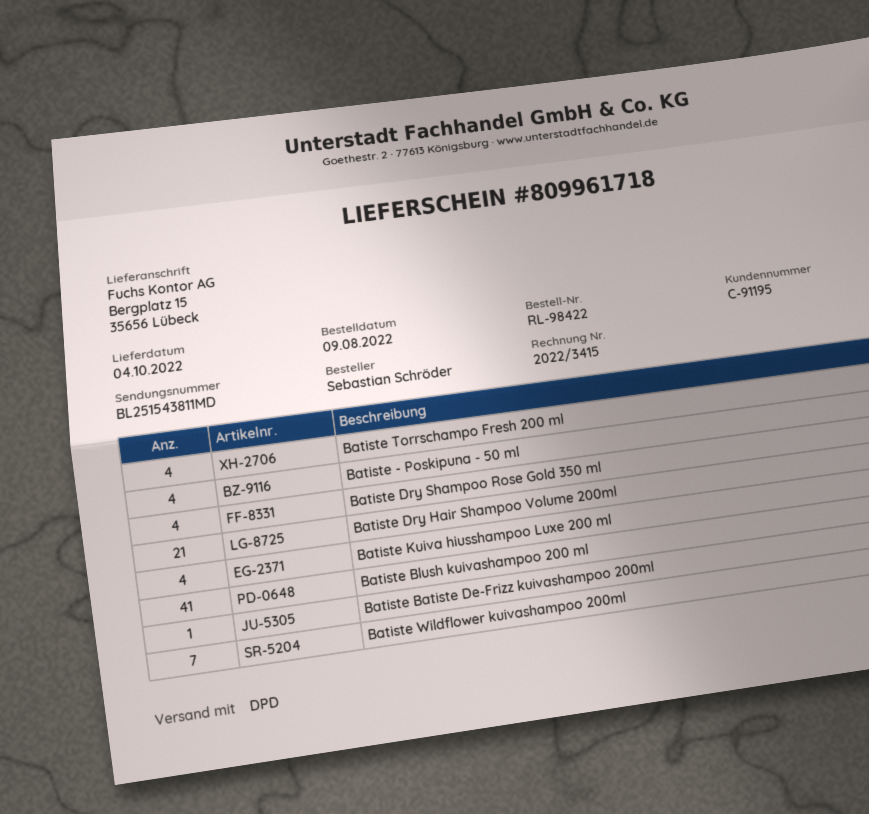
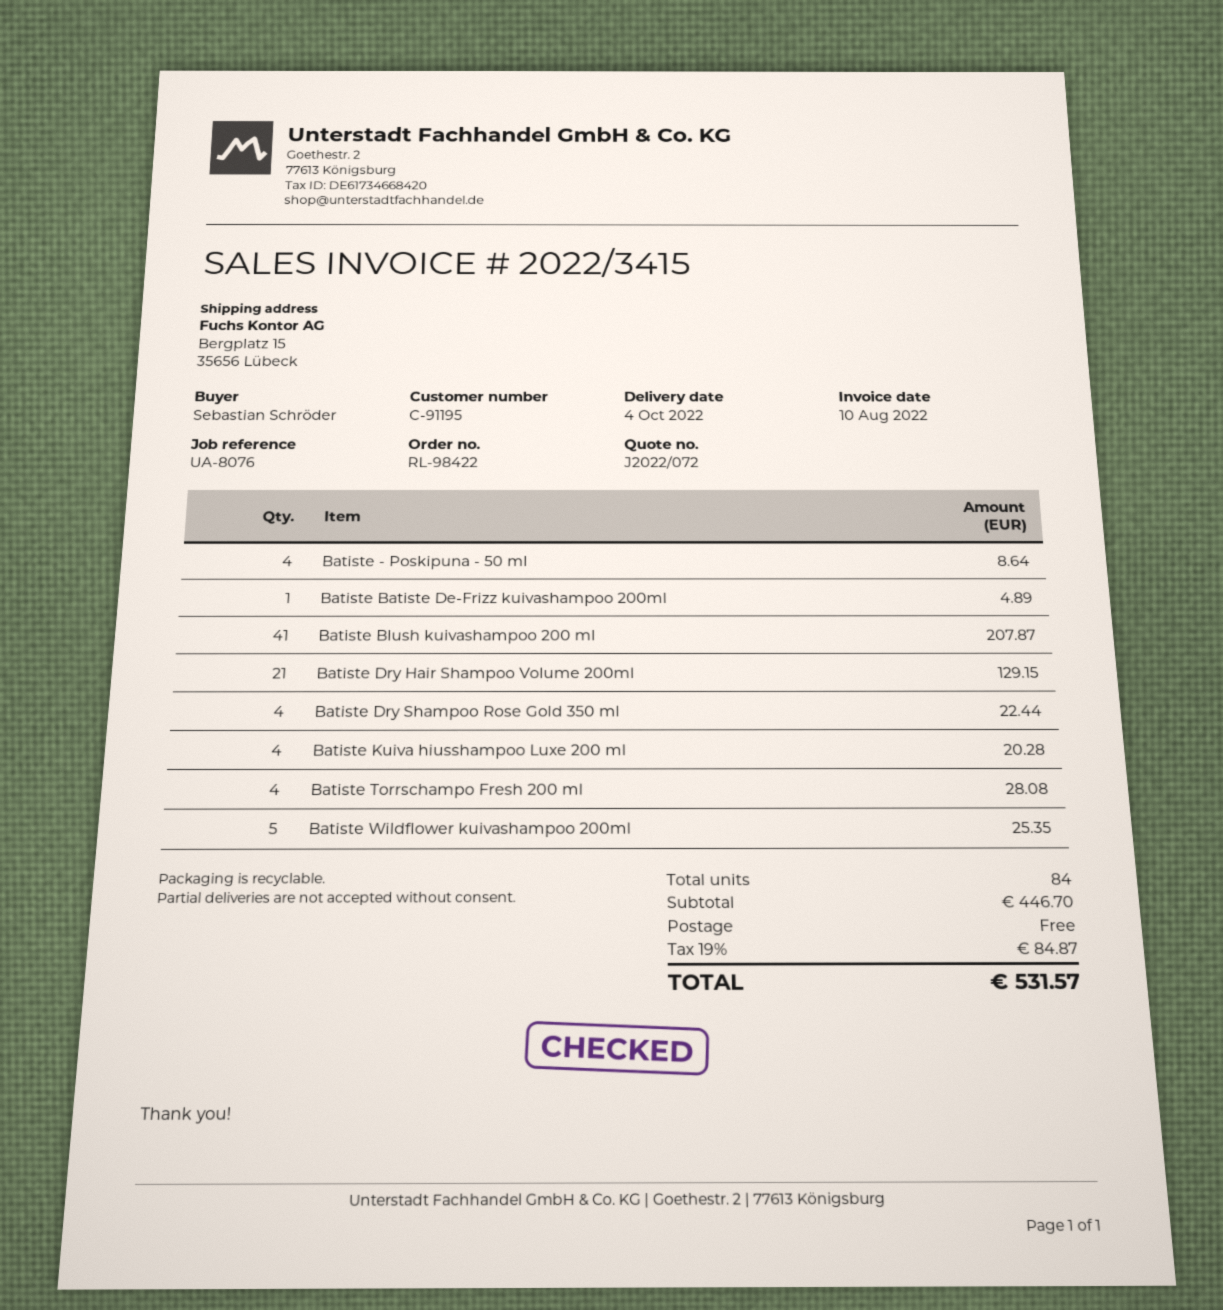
Batiste Wildflower kuivashampoo 200ml: 7 -> 5

